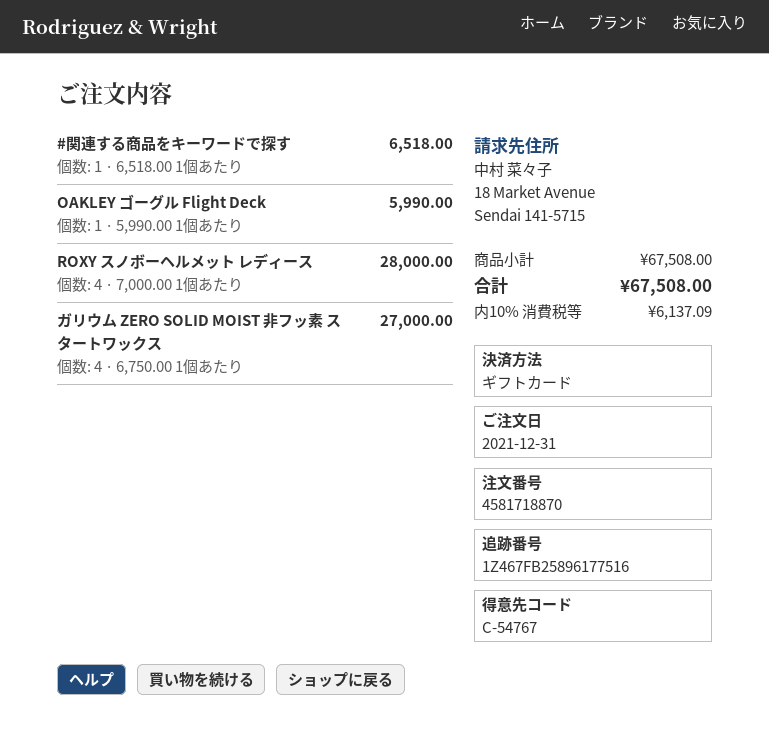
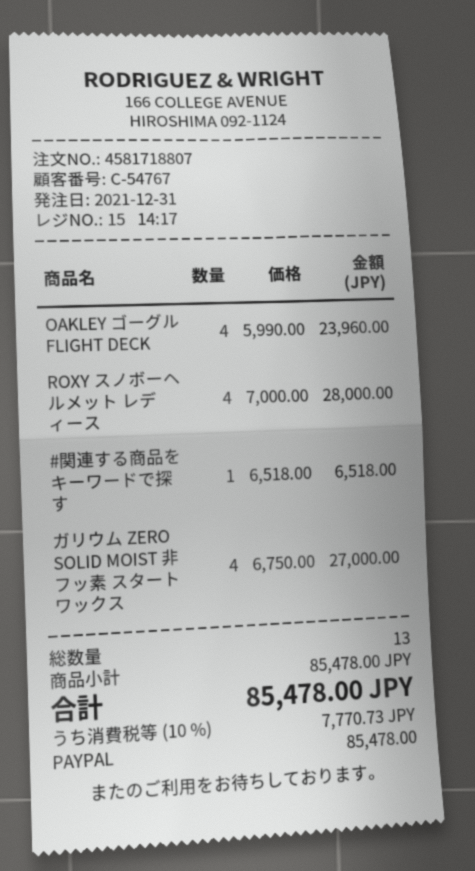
order number: 4581718870 -> 4581718807
payment method: gift card -> PayPal
OAKLEY ゴーグル Flight Deck: 1 x 5990.00 = 5990.00 -> 4 x 5990.00 = 23960.00
subtotal: 67508.00 -> 85478.00
tax: 10% = 6137.09 -> 10% = 7770.73
total: 67508.00 -> 85478.00

